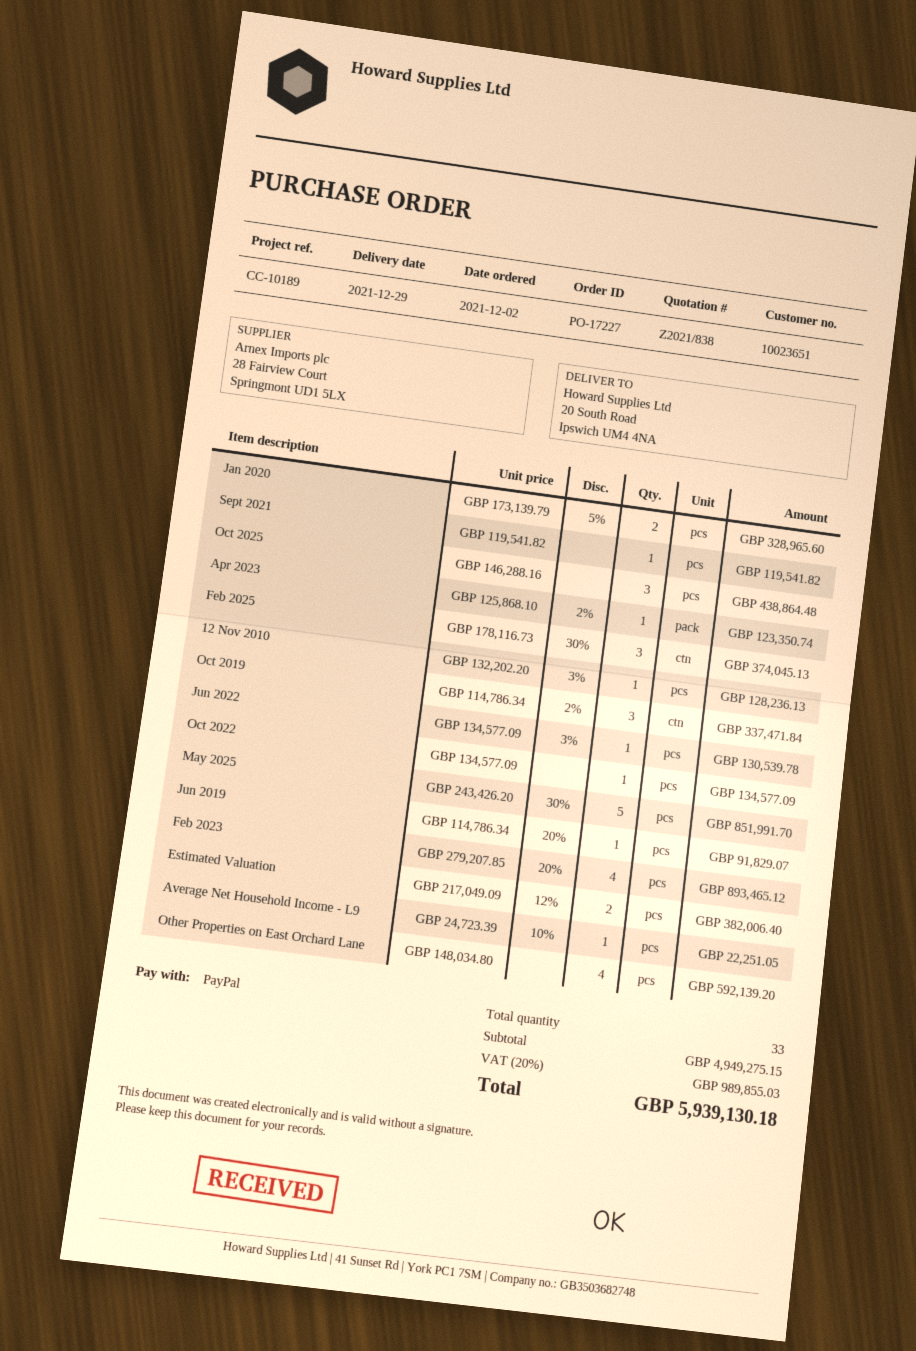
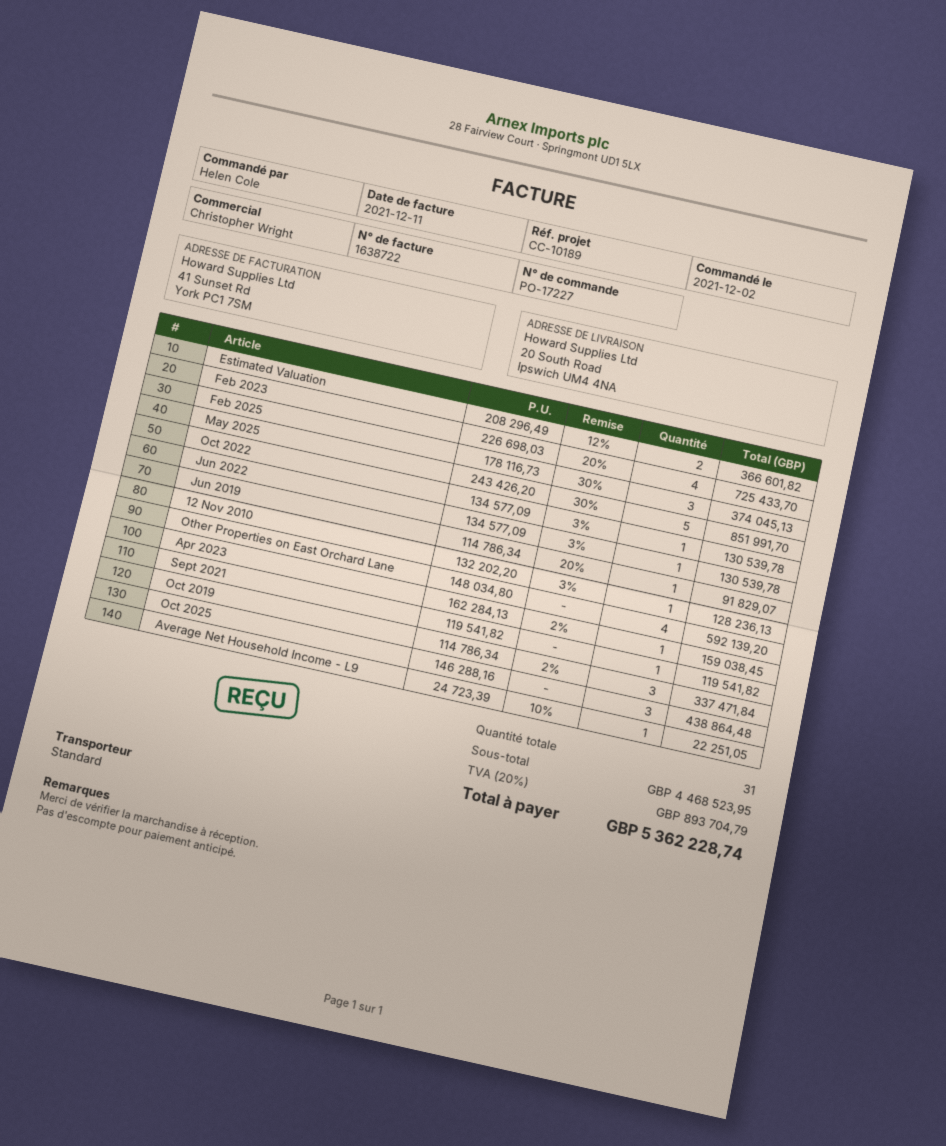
Jan 2020: 2 x 173139.79 - 5% = 328965.60 -> none
Apr 2023: 1 x 125868.10 - 2% = 123350.74 -> 1 x 162284.13 - 2% = 159038.45
Oct 2022: 1 x 134577.09 = 134577.09 -> 1 x 134577.09 - 3% = 130539.78
Feb 2023: 4 x 279207.85 - 20% = 893465.12 -> 4 x 226698.03 - 20% = 725433.70
Estimated Valuation: 2 x 217049.09 - 12% = 382006.40 -> 2 x 208296.49 - 12% = 366601.82
total quantity: 33 -> 31
subtotal: 4949275.15 -> 4468523.95
tax: 20% = 989855.03 -> 20% = 893704.79
total: 5939130.18 -> 5362228.74

